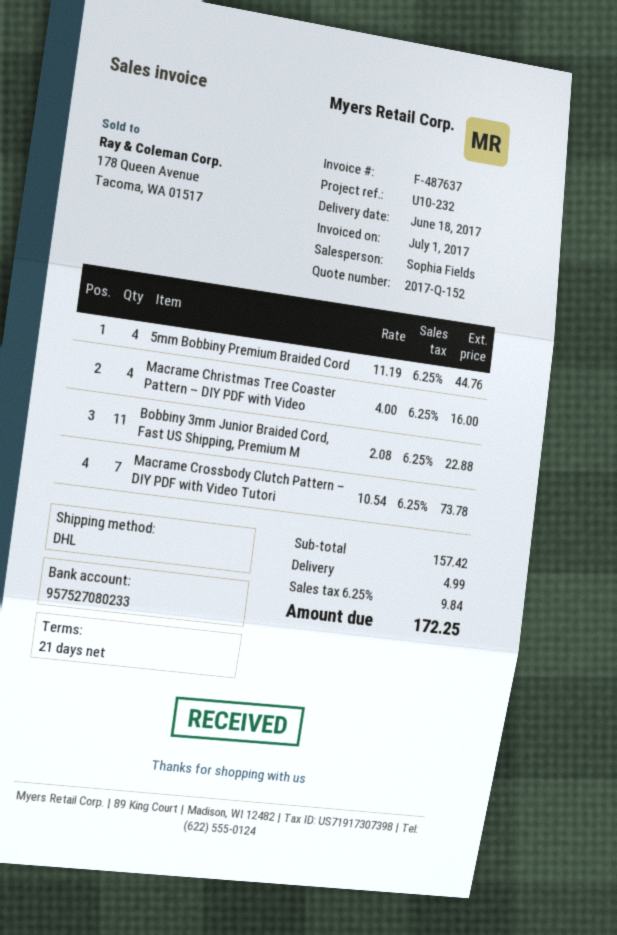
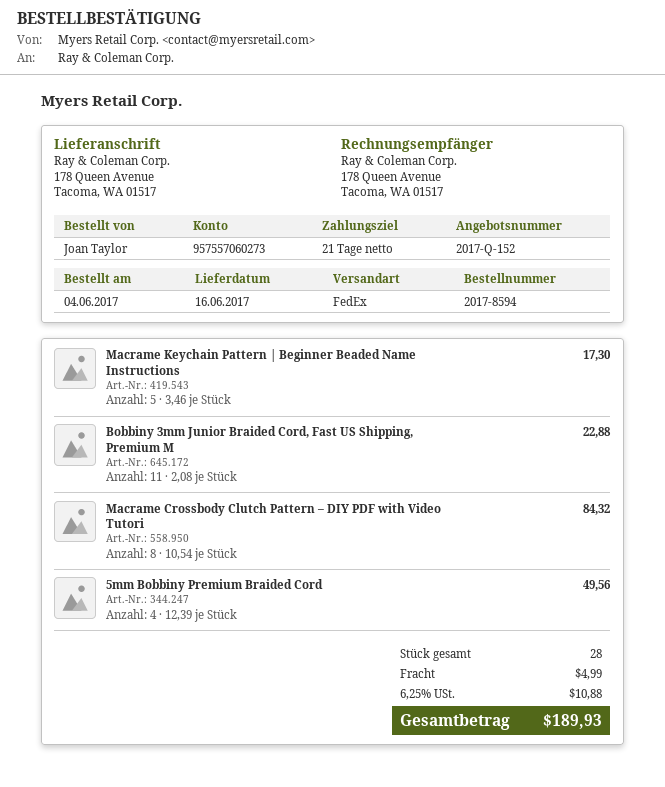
delivery date: 2017-06-18 -> 2017-06-16
bank account: 957527080233 -> 957557060273
shipping method: DHL -> FedEx
5mm Bobbiny Premium Braided Cord: 4 x 11.19 = 44.76 -> 4 x 12.39 = 49.56
Macrame Christmas Tree Coaster Pattern – DIY PDF with Video: 4 x 4.00 = 16.00 -> none
Macrame Crossbody Clutch Pattern – DIY PDF with Video Tutori: 7 x 10.54 = 73.78 -> 8 x 10.54 = 84.32
Macrame Keychain Pattern | Beginner Beaded Name Instructions: none -> 5 x 3.46 = 17.30
tax: 6.25% = 9.84 -> 6.25% = 10.88
total: 172.25 -> 189.93

